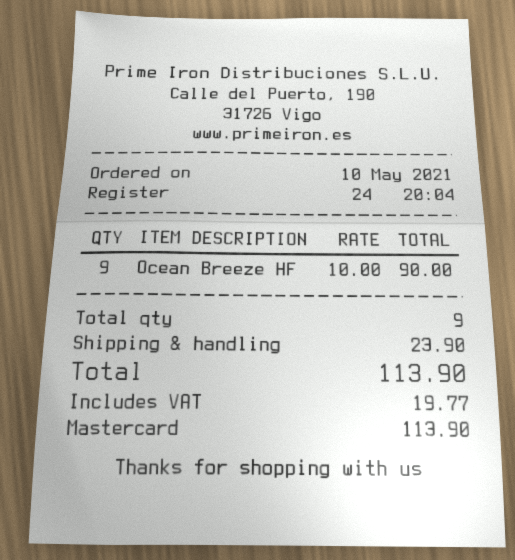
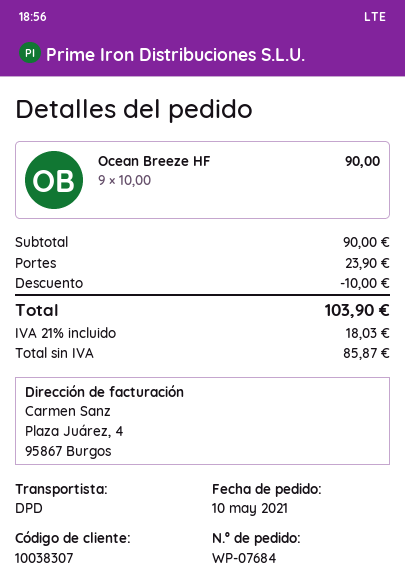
discount: none -> 10.00
tax: 19.77 -> 18.03
total: 113.90 -> 103.90

